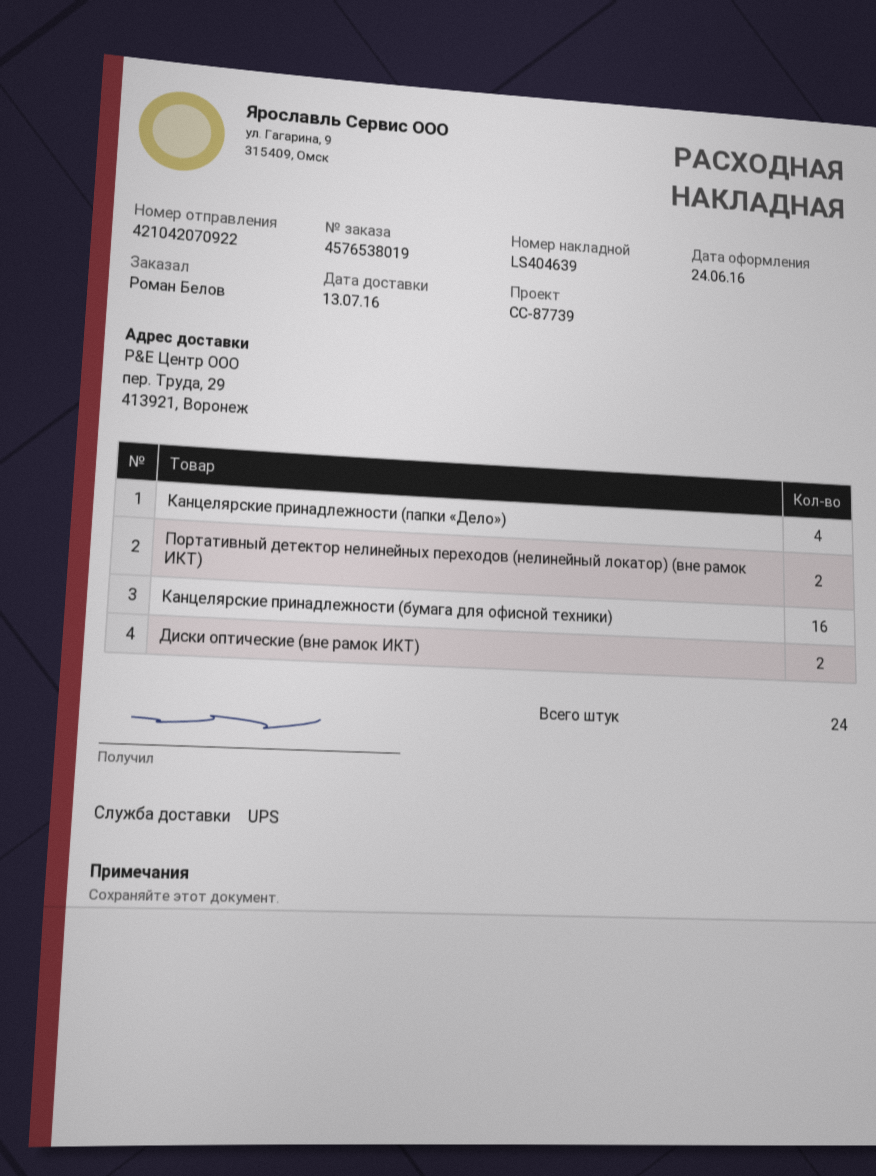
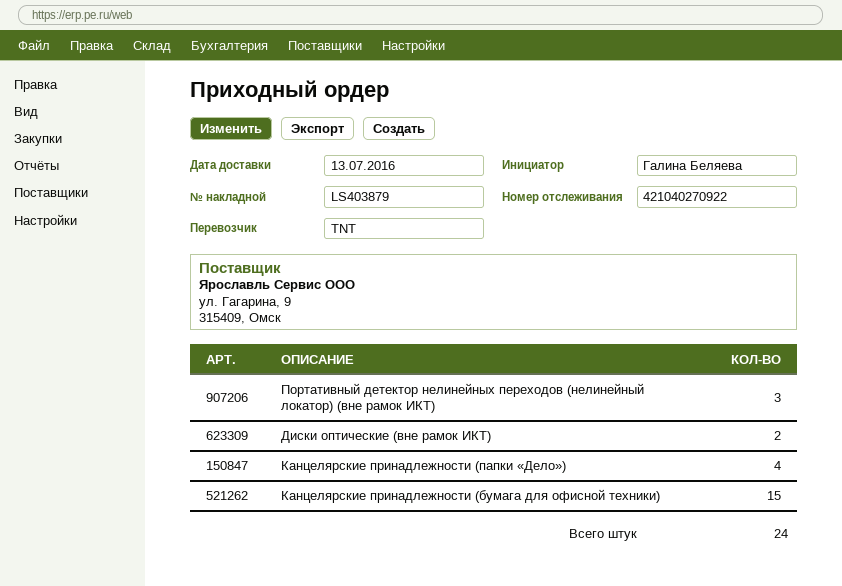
delivery note number: LS404639 -> LS403879
ordered by: Роман Белов -> Галина Беляева
shipping method: UPS -> TNT
tracking number: 421042070922 -> 421040270922
Портативный детектор нелинейных переходов (нелинейный локатор) (вне рамок ИКТ): 2 -> 3
Канцелярские принадлежности (бумага для офисной техники): 16 -> 15

